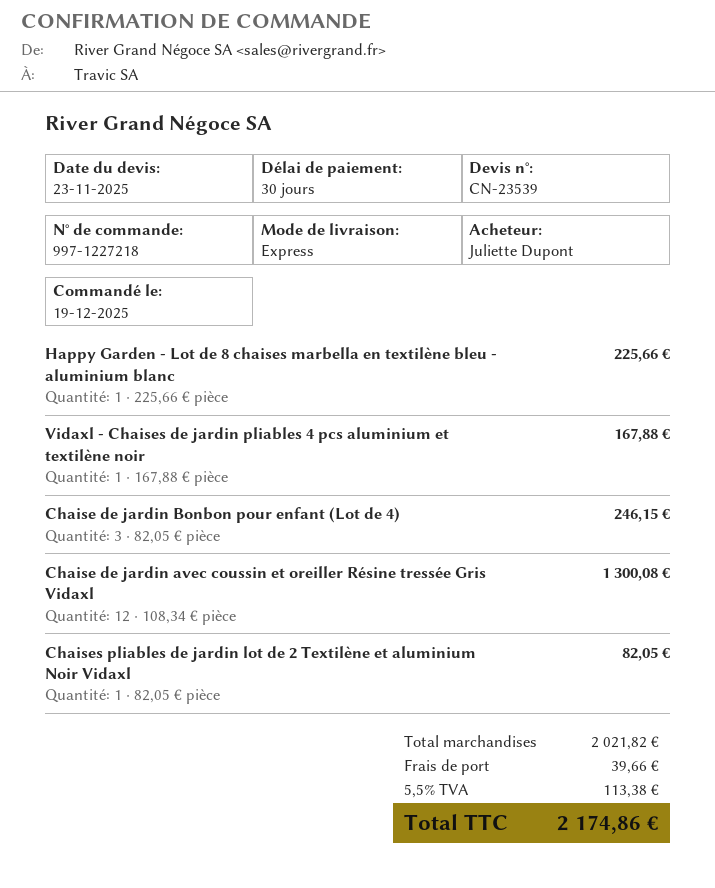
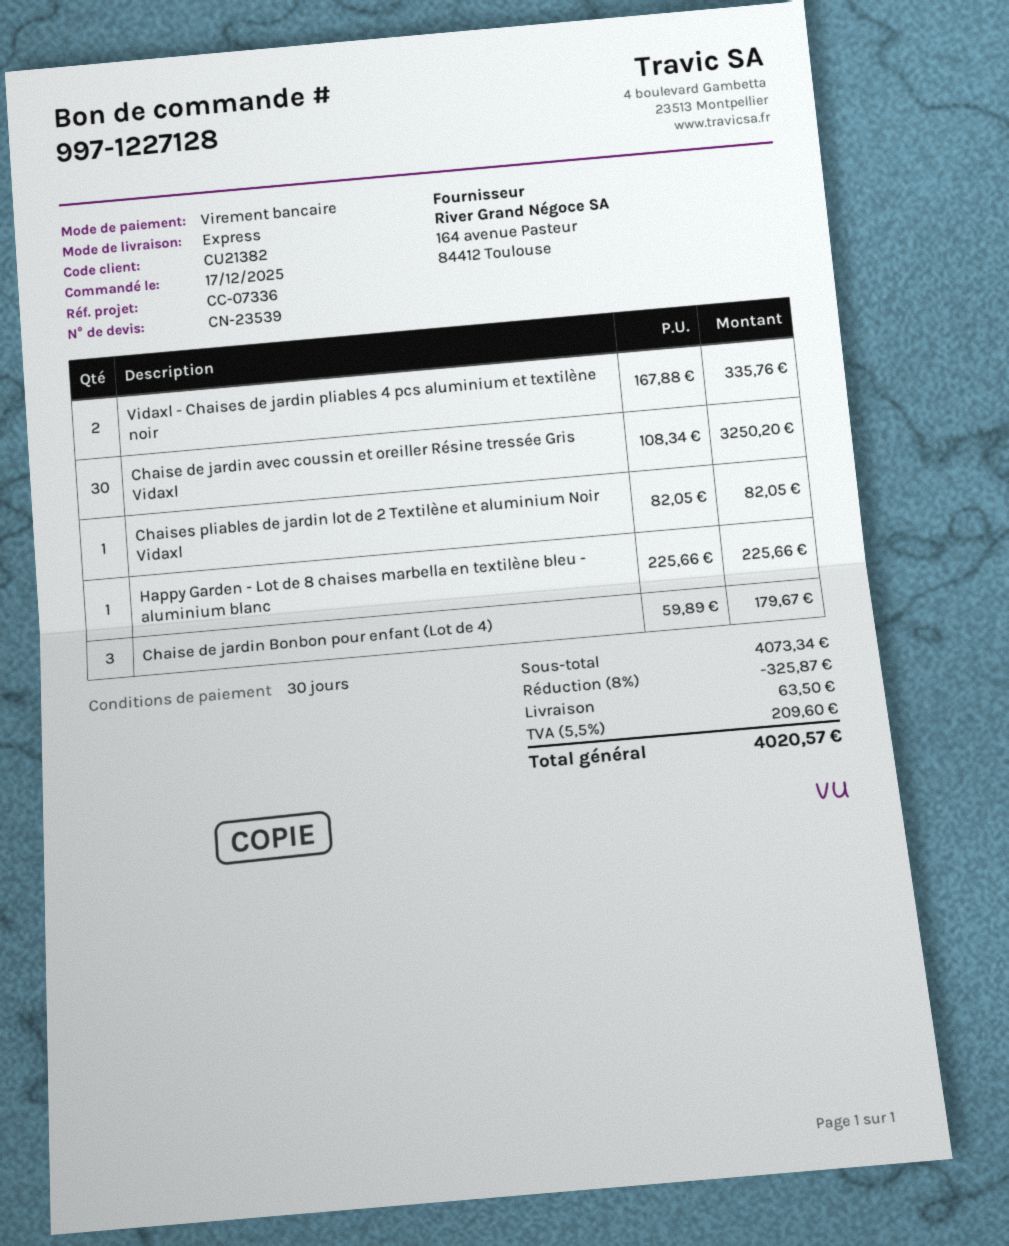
order number: 997-1227218 -> 997-1227128
order date: 2025-12-19 -> 2025-12-17
Vidaxl - Chaises de jardin pliables 4 pcs aluminium et textilène noir: 1 x 167.88 = 167.88 -> 2 x 167.88 = 335.76
Chaise de jardin Bonbon pour enfant (Lot de 4): 3 x 82.05 = 246.15 -> 3 x 59.89 = 179.67
Chaise de jardin avec coussin et oreiller Résine tressée Gris Vidaxl: 12 x 108.34 = 1300.08 -> 30 x 108.34 = 3250.20
subtotal: 2021.82 -> 4073.34
discount: none -> 8% = 325.87
shipping: 39.66 -> 63.50
tax: 5.5% = 113.38 -> 5.5% = 209.60
total: 2174.86 -> 4020.57

